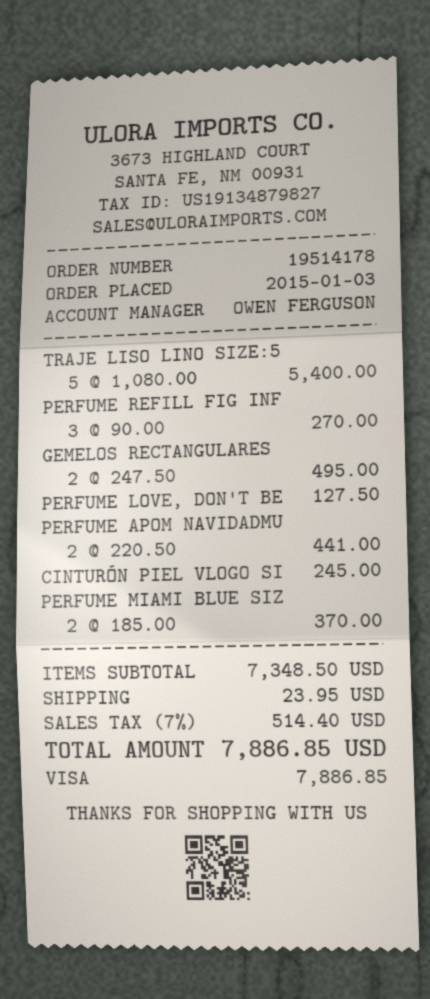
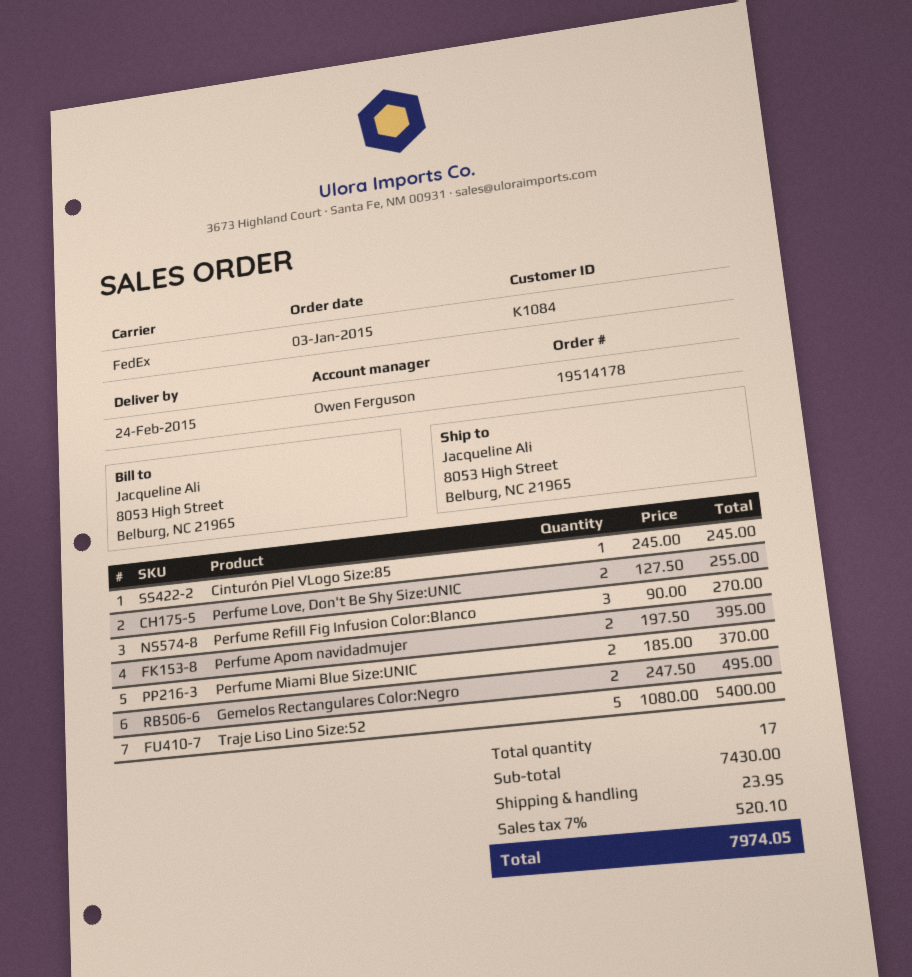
PERFUME LOVE, DON'T BE: 1 x 127.50 = 127.50 -> 2 x 127.50 = 255.00
PERFUME APOM NAVIDADMU: 2 x 220.50 = 441.00 -> 2 x 197.50 = 395.00
subtotal: 7348.50 -> 7430.00
tax: 7% = 514.40 -> 7% = 520.10
total: 7886.85 -> 7974.05

